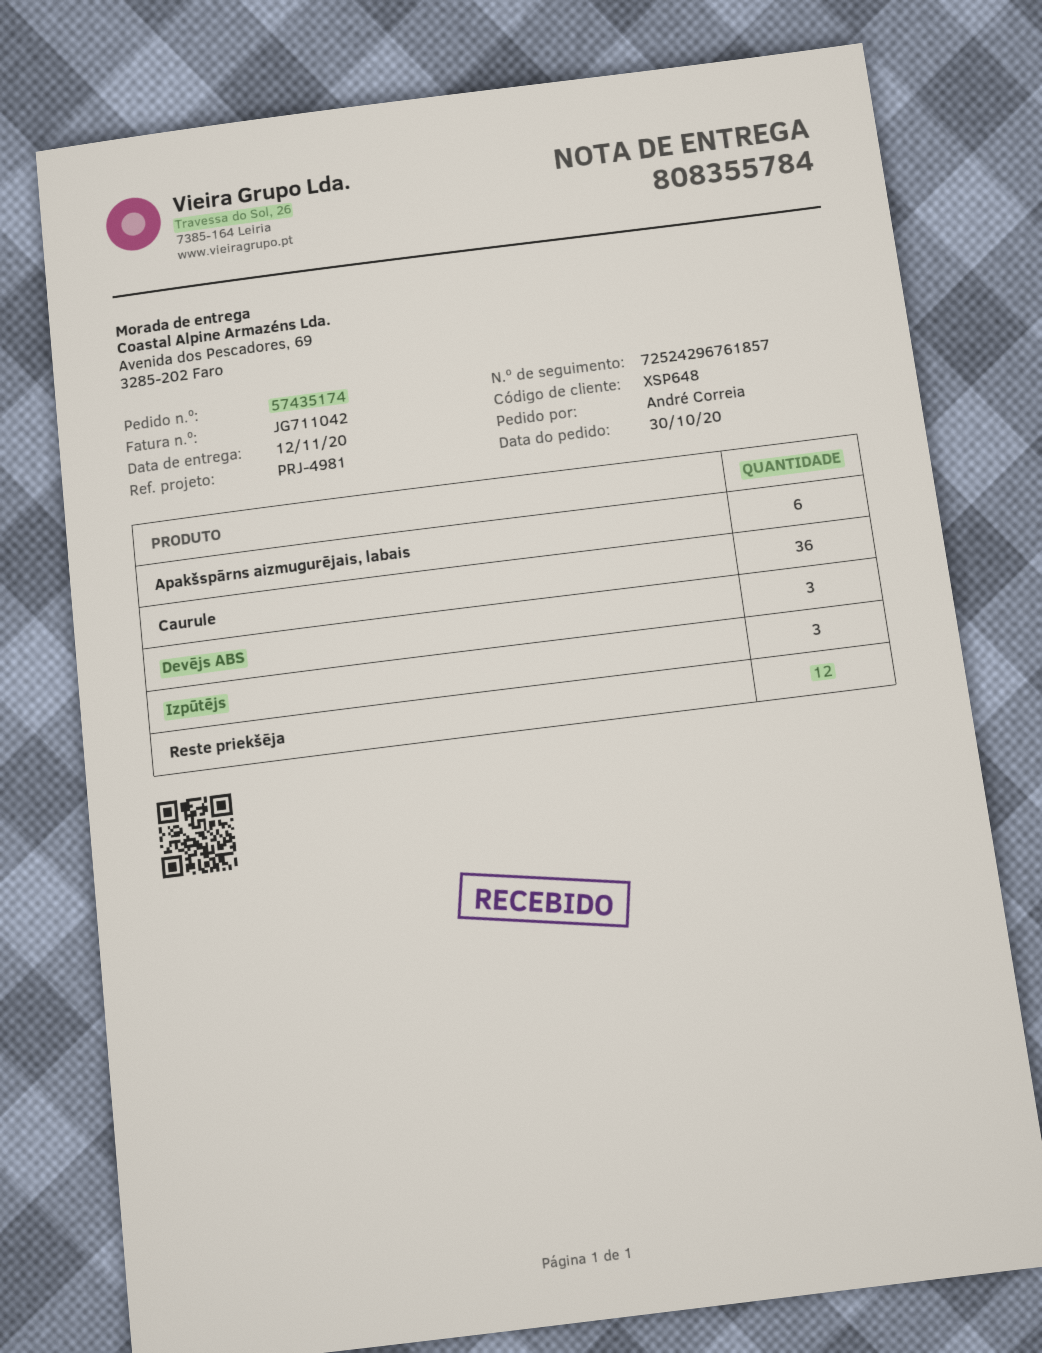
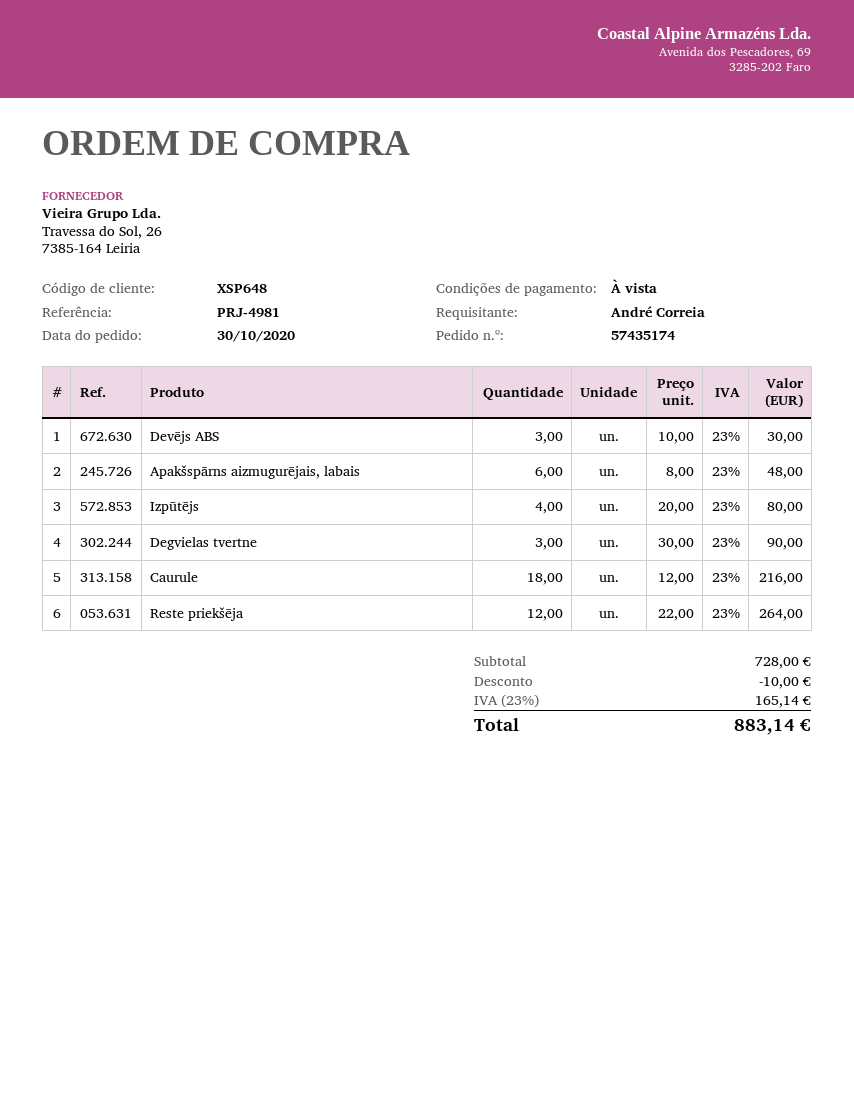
Caurule: 36 -> 18
Izpūtējs: 3 -> 4
Degvielas tvertne: none -> 3

